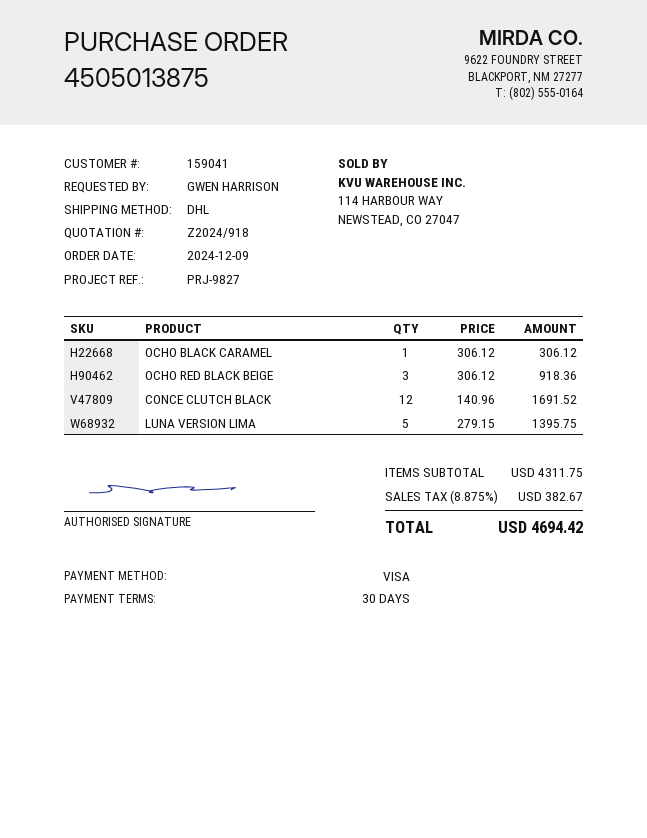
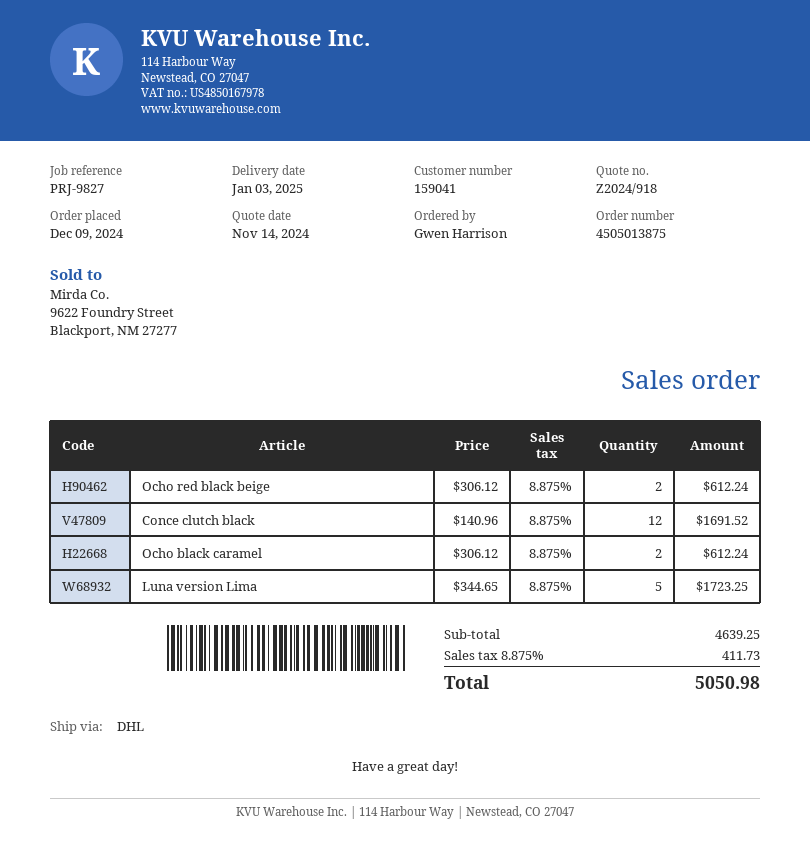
OCHO BLACK CARAMEL: 1 x 306.12 = 306.12 -> 2 x 306.12 = 612.24
OCHO RED BLACK BEIGE: 3 x 306.12 = 918.36 -> 2 x 306.12 = 612.24
LUNA VERSION LIMA: 5 x 279.15 = 1395.75 -> 5 x 344.65 = 1723.25
subtotal: 4311.75 -> 4639.25
tax: 8.875% = 382.67 -> 8.875% = 411.73
total: 4694.42 -> 5050.98

